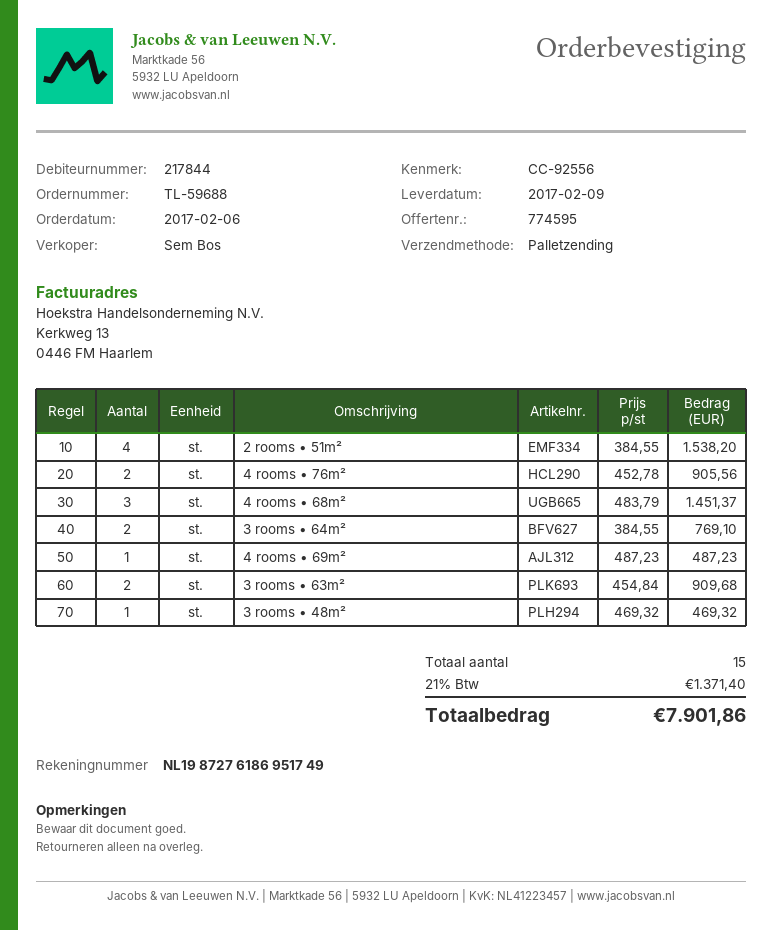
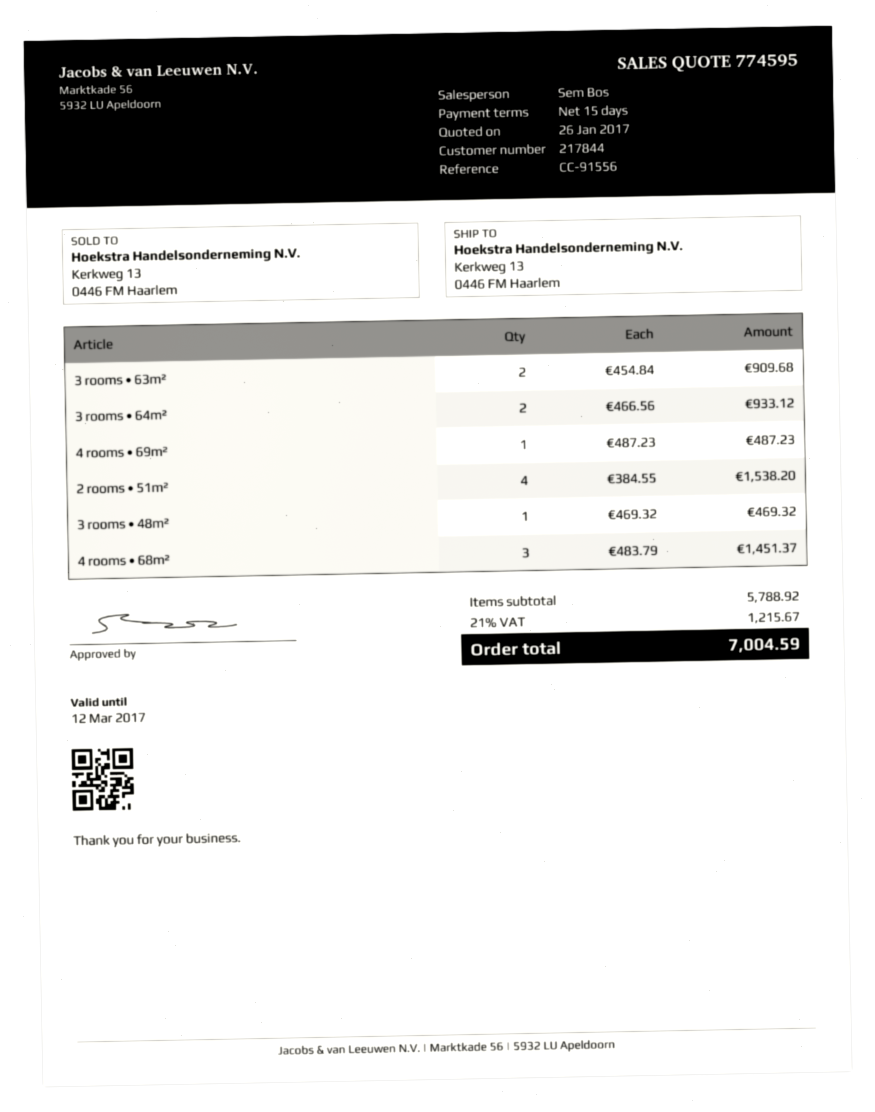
reference: CC-92556 -> CC-91556
4 rooms • 76m²: 2 x 452.78 = 905.56 -> none
3 rooms • 64m²: 2 x 384.55 = 769.10 -> 2 x 466.56 = 933.12
tax: 21% = 1371.40 -> 21% = 1215.67
total: 7901.86 -> 7004.59

